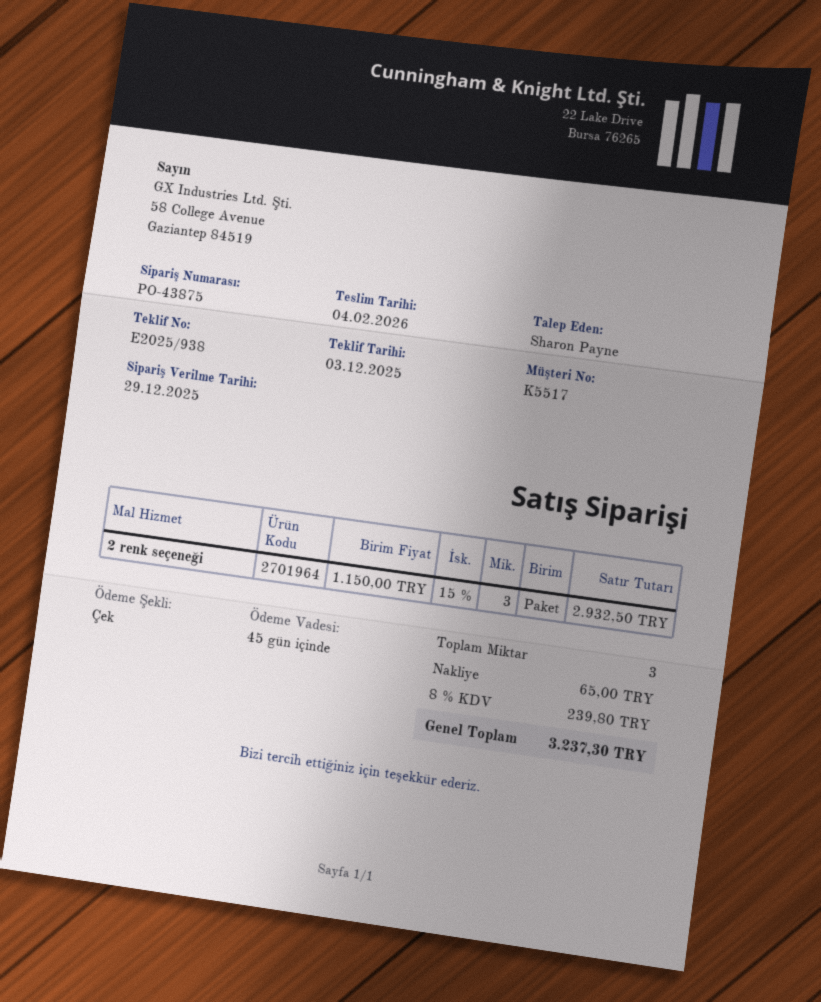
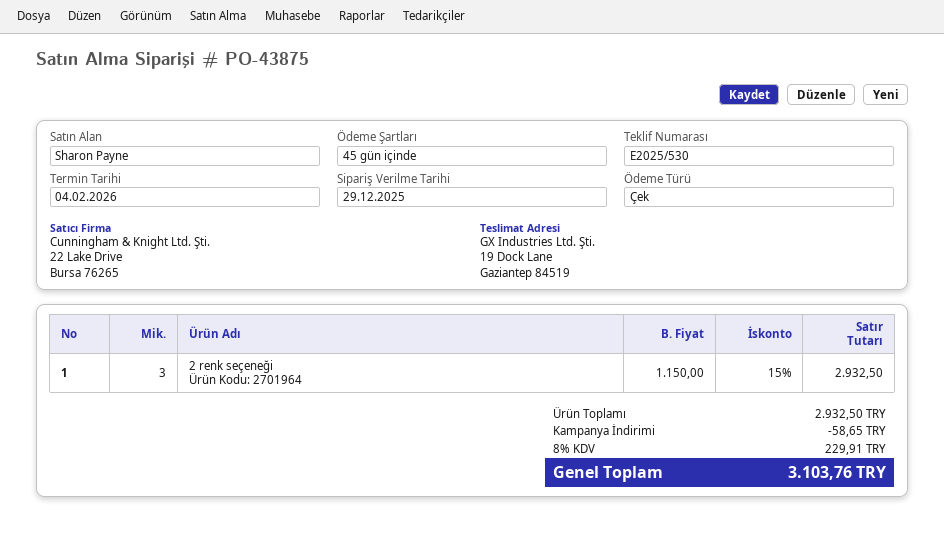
quote number: E2025/938 -> E2025/530
discount: none -> 58.65
shipping: 65.00 -> none
tax: 8% = 239.80 -> 8% = 229.91
total: 3237.30 -> 3103.76

